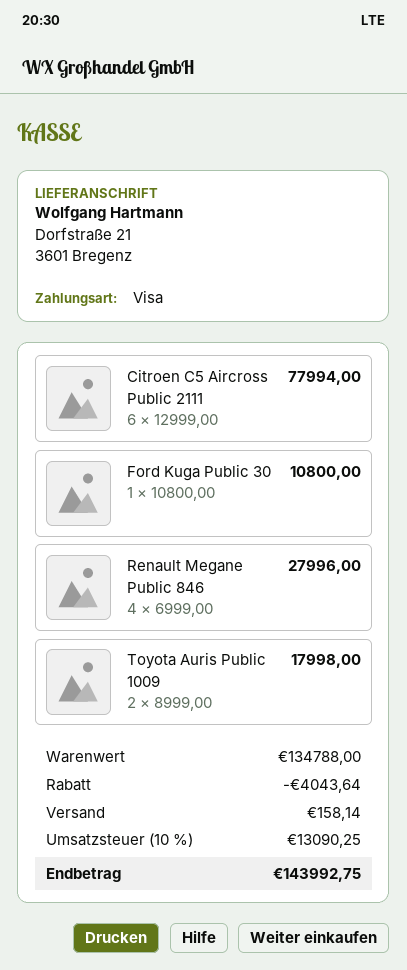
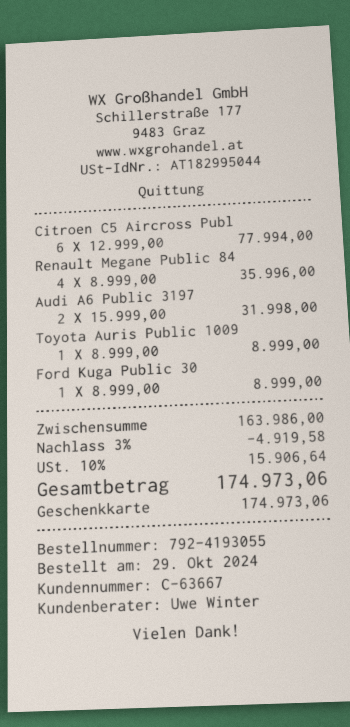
payment method: Visa -> gift card
Ford Kuga Public 30: 1 x 10800.00 = 10800.00 -> 1 x 8999.00 = 8999.00
Renault Megane Public 846: 4 x 6999.00 = 27996.00 -> 4 x 8999.00 = 35996.00
Toyota Auris Public 1009: 2 x 8999.00 = 17998.00 -> 1 x 8999.00 = 8999.00
Audi A6 Public 3197: none -> 2 x 15999.00 = 31998.00
subtotal: 134788.00 -> 163986.00
discount: 4043.64 -> 4919.58
shipping: 158.14 -> none
tax: 10% = 13090.25 -> 10% = 15906.64
total: 143992.75 -> 174973.06

